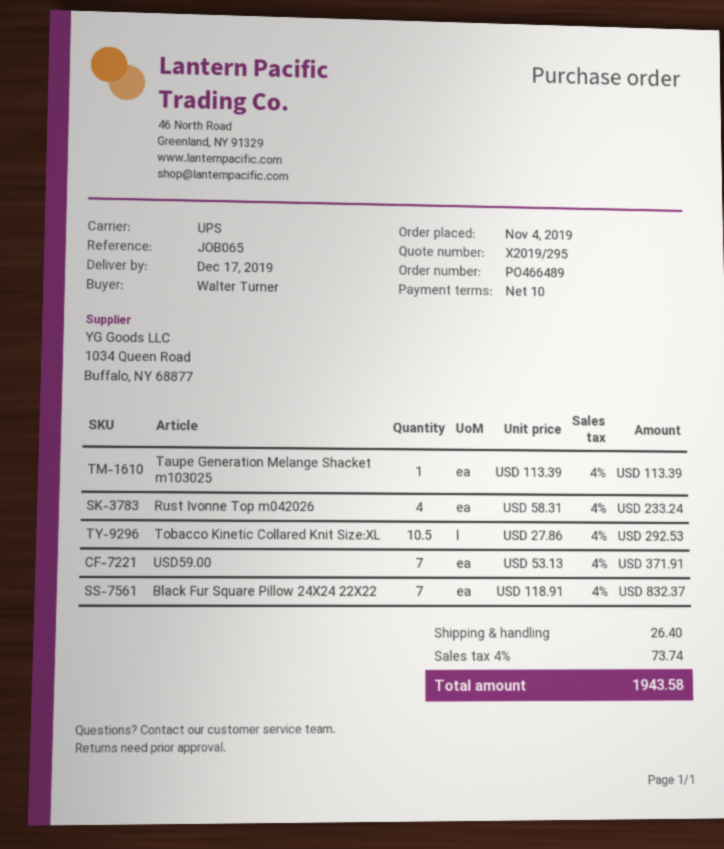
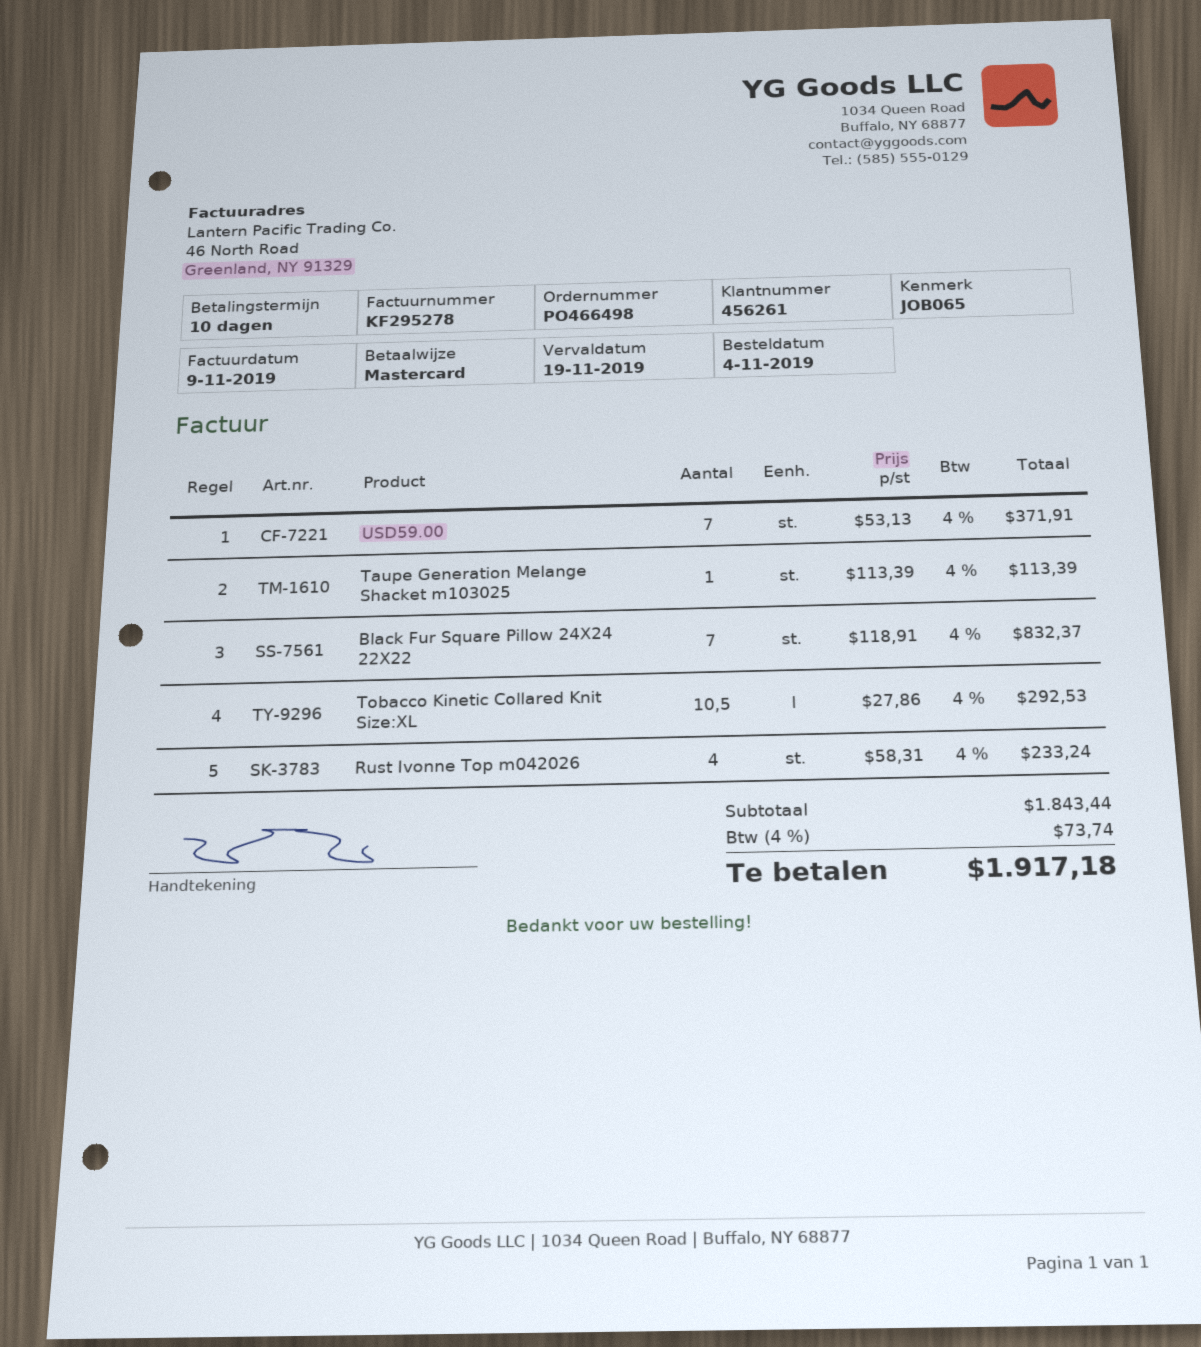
order number: PO466489 -> PO466498
shipping: 26.40 -> none
total: 1943.58 -> 1917.18

